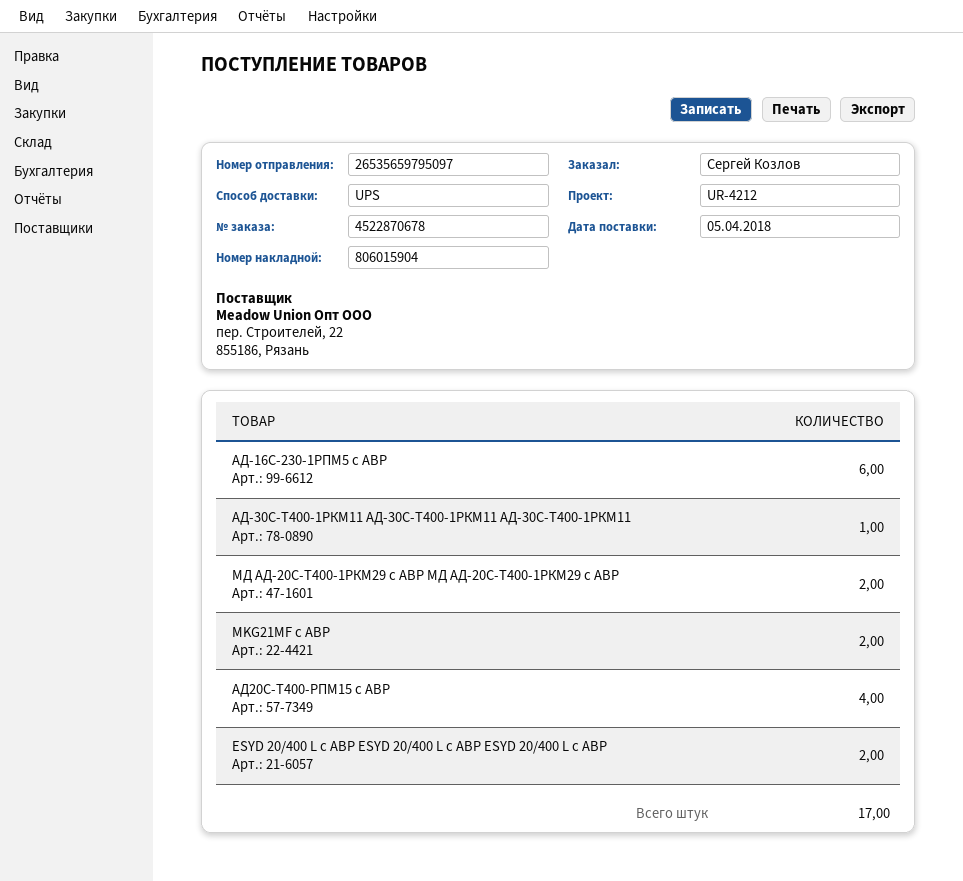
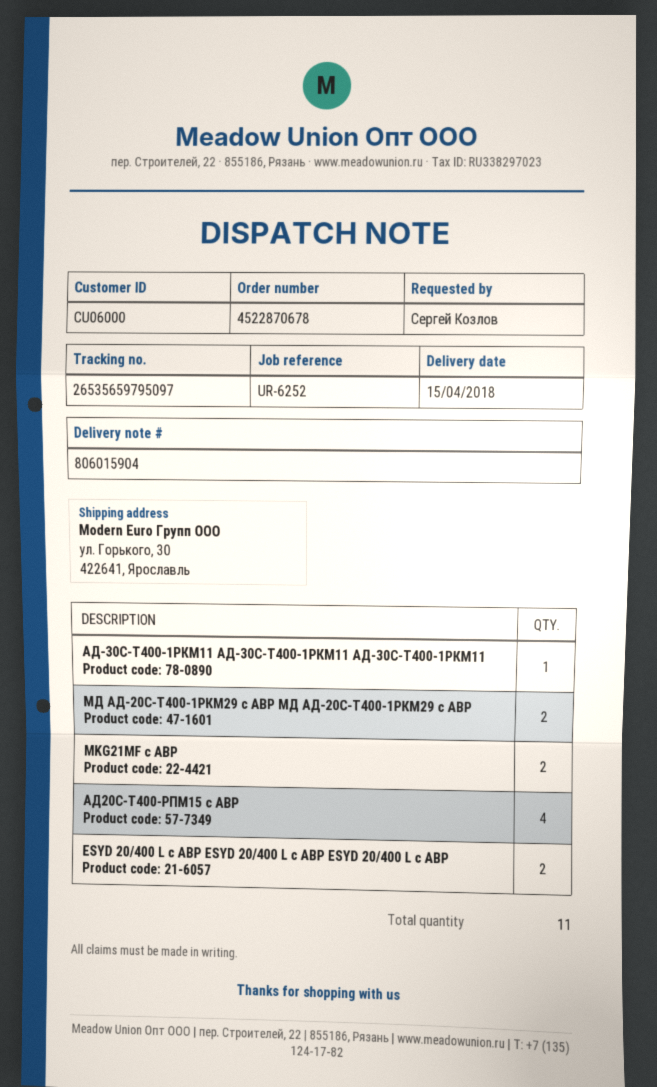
delivery date: 2018-04-05 -> 2018-04-15
reference: UR-4212 -> UR-6252
АД-16С-230-1РПМ5 с АВР: 6 -> none
total quantity: 17 -> 11

